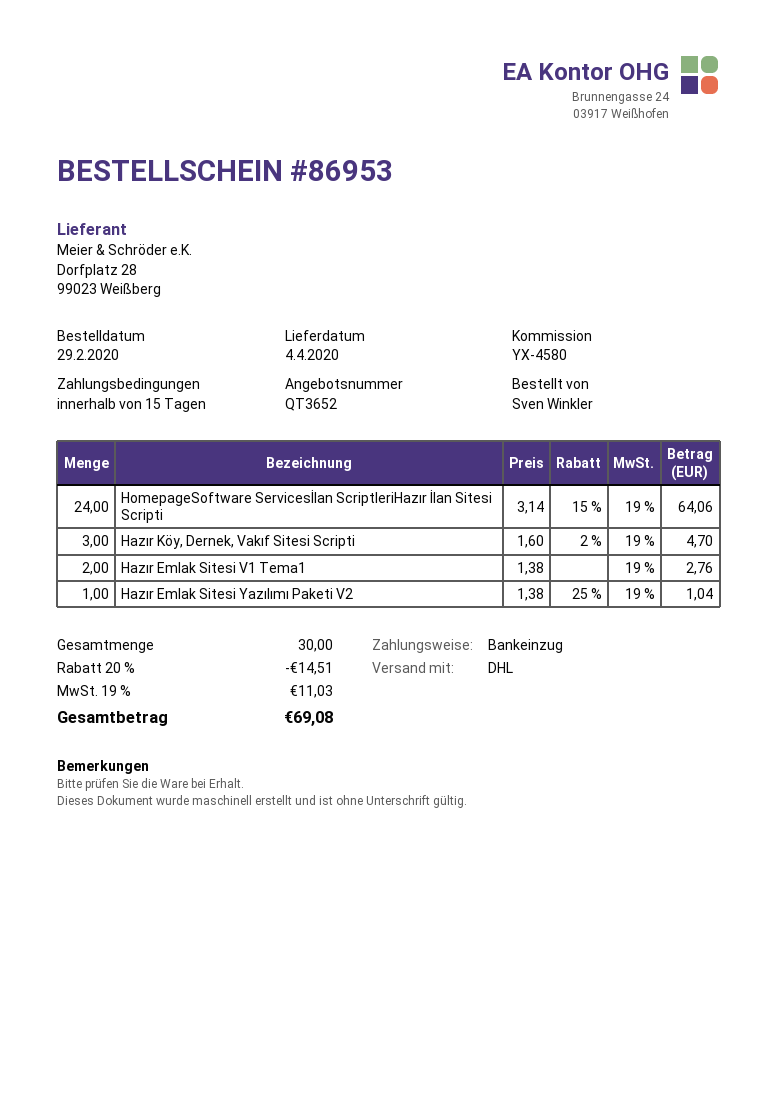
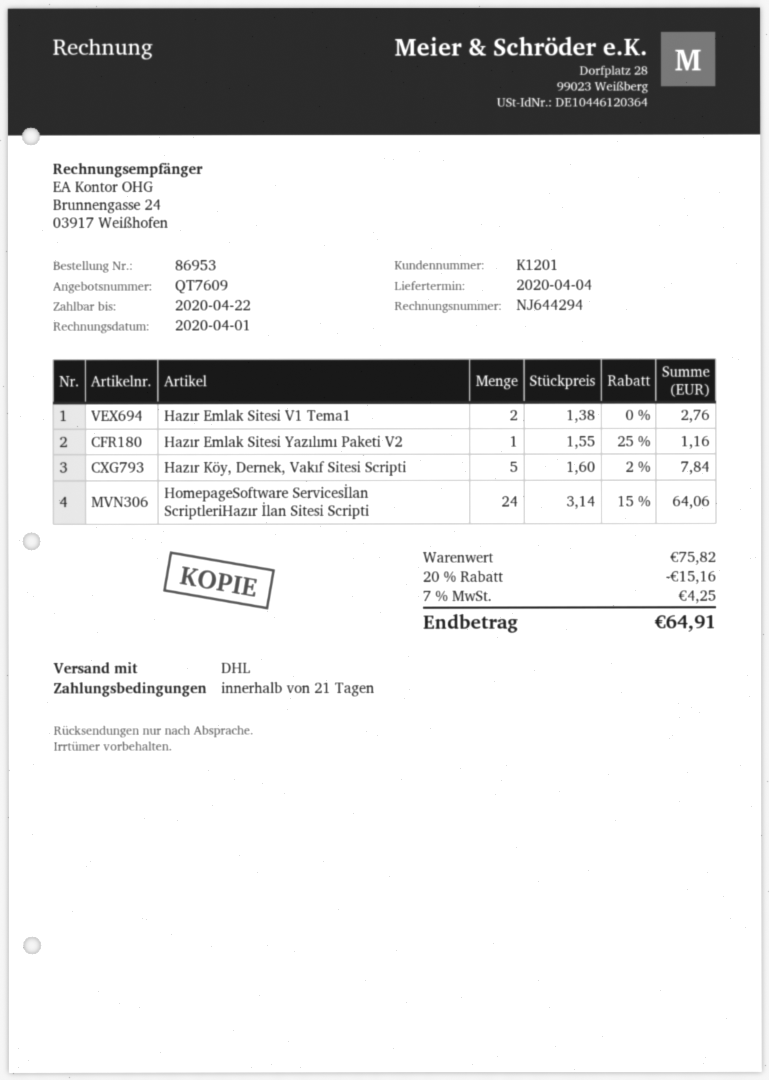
quote number: QT3652 -> QT7609
payment terms: 15 days -> 21 days
Hazır Köy, Dernek, Vakıf Sitesi Scripti: 3 x 1.60 - 2% = 4.70 -> 5 x 1.60 - 2% = 7.84
Hazır Emlak Sitesi Yazılımı Paketi V2: 1 x 1.38 - 25% = 1.04 -> 1 x 1.55 - 25% = 1.16
discount: 20% = 14.51 -> 20% = 15.16
tax: 19% = 11.03 -> 7% = 4.25
total: 69.08 -> 64.91

